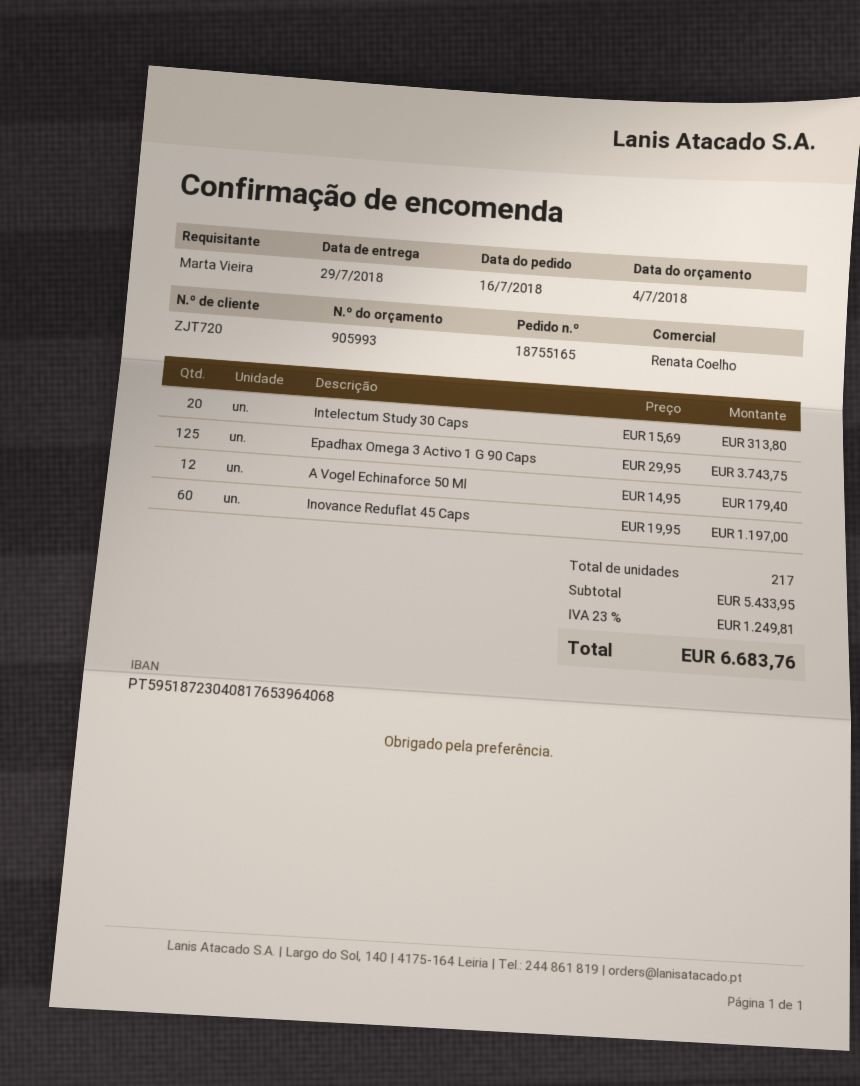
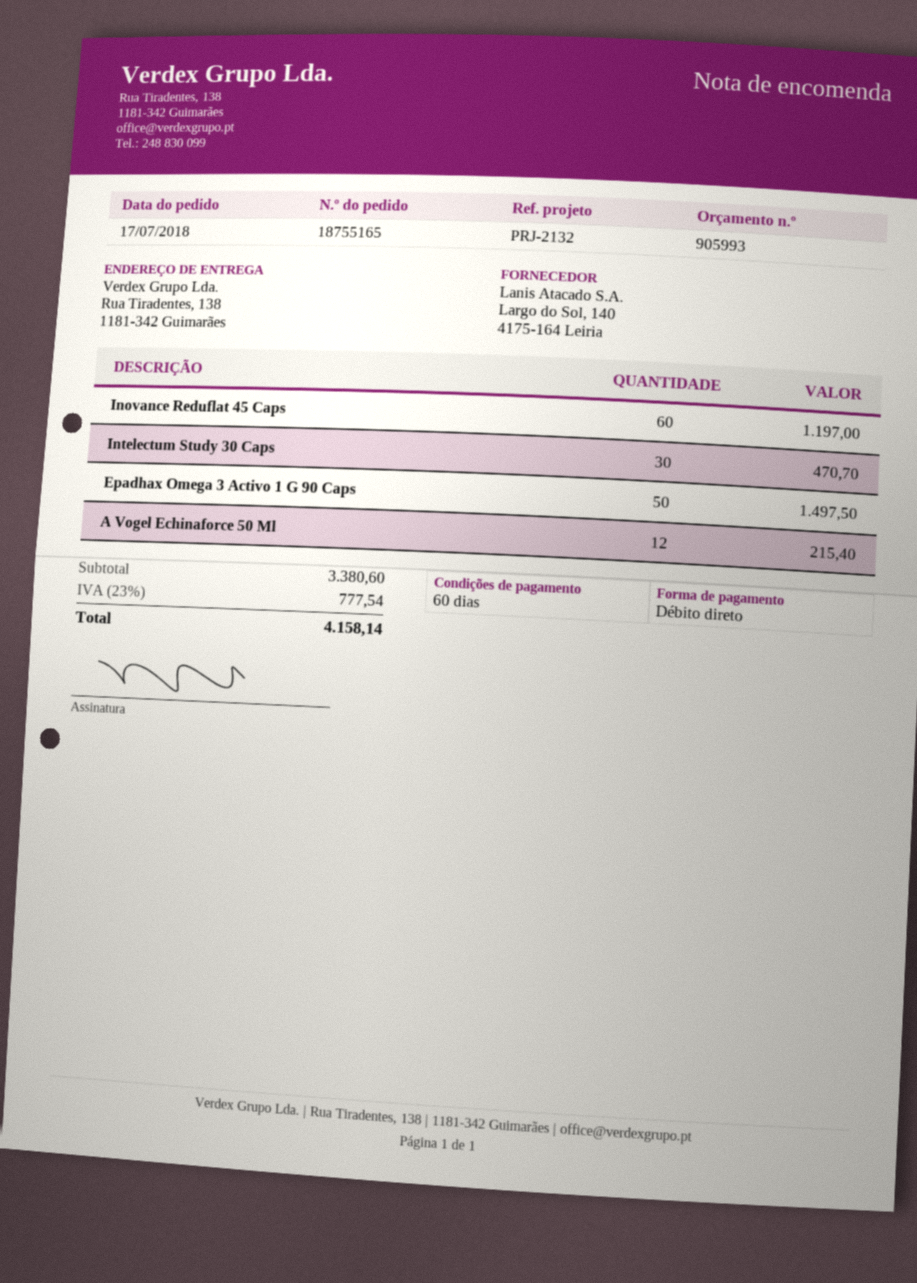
order date: 2018-07-16 -> 2018-07-17
Intelectum Study 30 Caps: 20 for 313.80 -> 30 for 470.70
Epadhax Omega 3 Activo 1 G 90 Caps: 125 for 3743.75 -> 50 for 1497.50
A Vogel Echinaforce 50 Ml: 12 for 179.40 -> 12 for 215.40
subtotal: 5433.95 -> 3380.60
tax: 23% = 1249.81 -> 23% = 777.54
total: 6683.76 -> 4158.14

